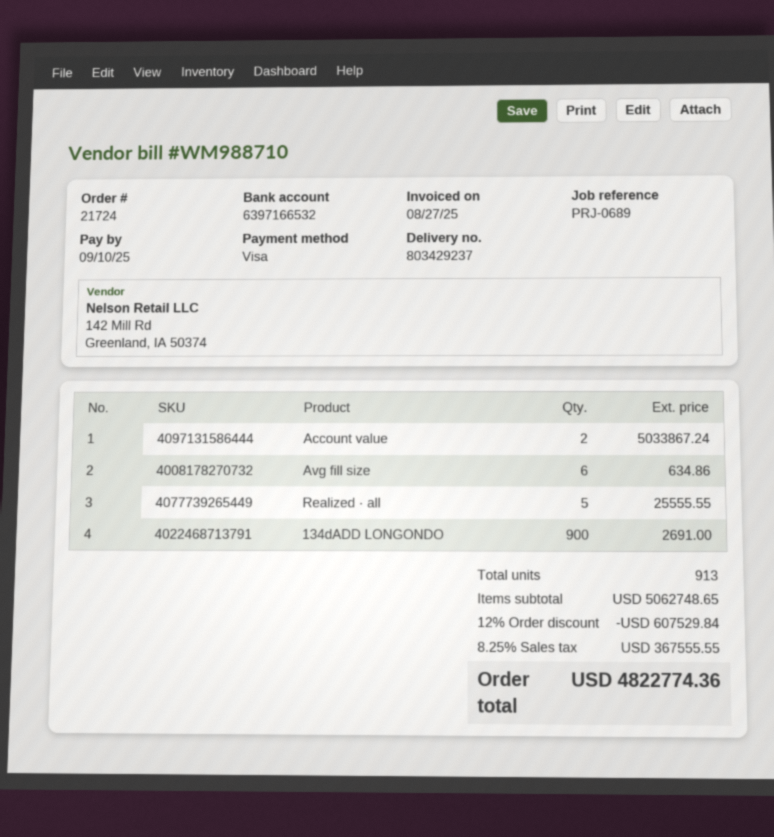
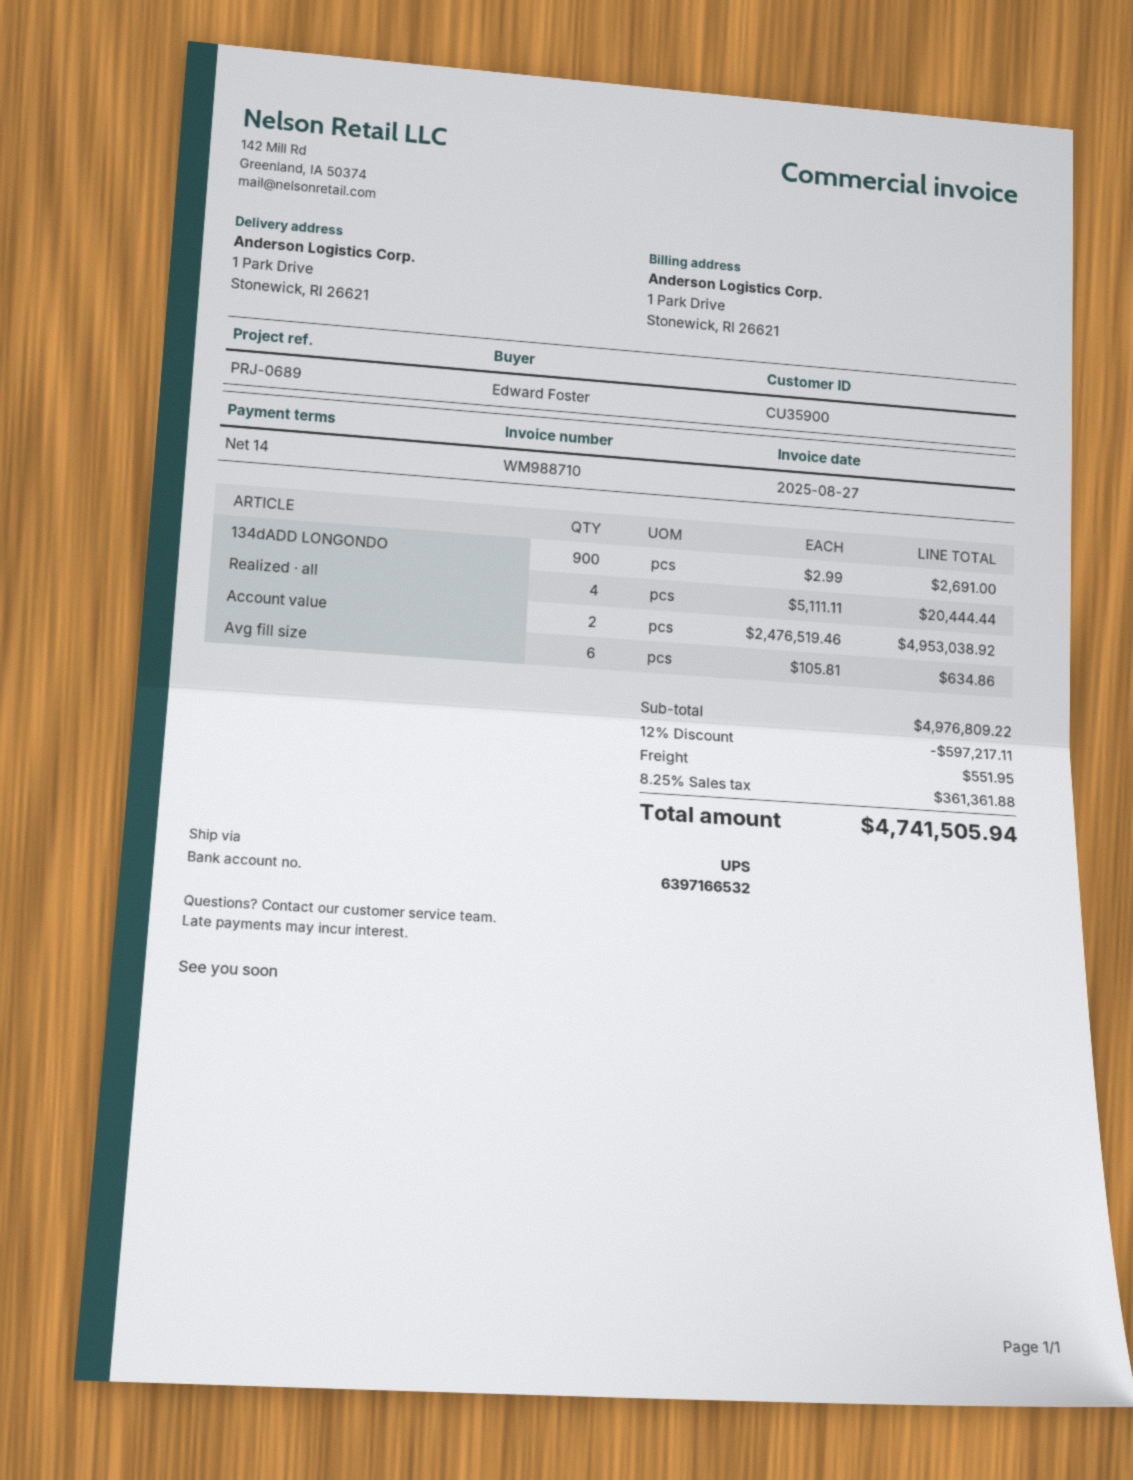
Account value: 2 for 5033867.24 -> 2 for 4953038.92
Realized · all: 5 for 25555.55 -> 4 for 20444.44
subtotal: 5062748.65 -> 4976809.22
discount: 12% = 607529.84 -> 12% = 597217.11
shipping: none -> 551.95
tax: 8.25% = 367555.55 -> 8.25% = 361361.88
total: 4822774.36 -> 4741505.94

